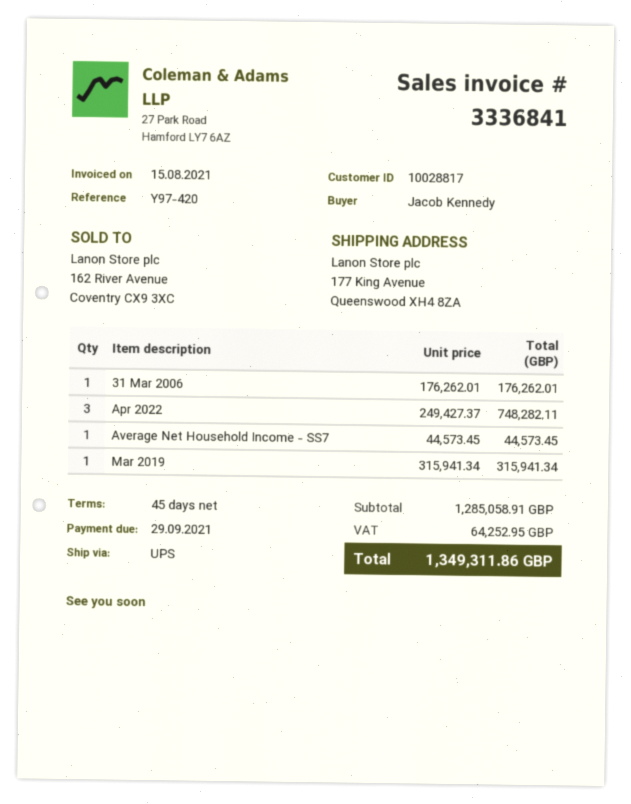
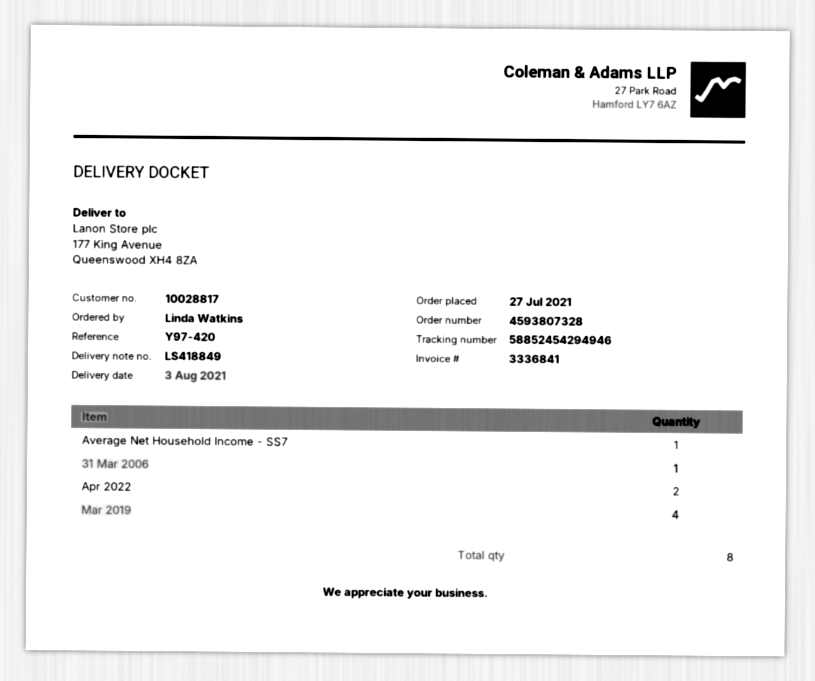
ordered by: Jacob Kennedy -> Linda Watkins
Apr 2022: 3 -> 2
Mar 2019: 1 -> 4

